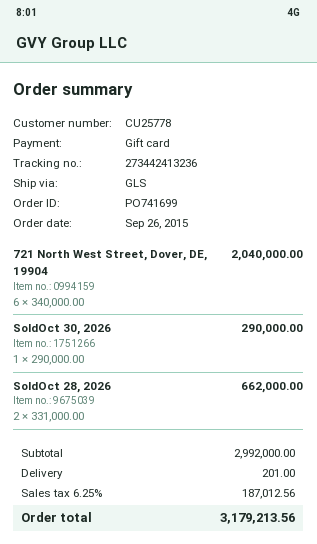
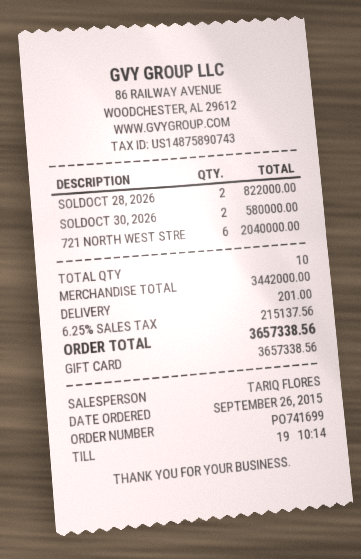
SoldOct 30, 2026: 1 for 290000.00 -> 2 for 580000.00
SoldOct 28, 2026: 2 for 662000.00 -> 2 for 822000.00
subtotal: 2992000.00 -> 3442000.00
tax: 6.25% = 187012.56 -> 6.25% = 215137.56
total: 3179213.56 -> 3657338.56

